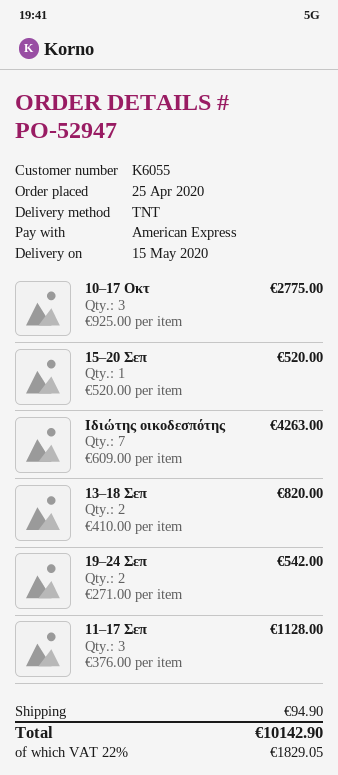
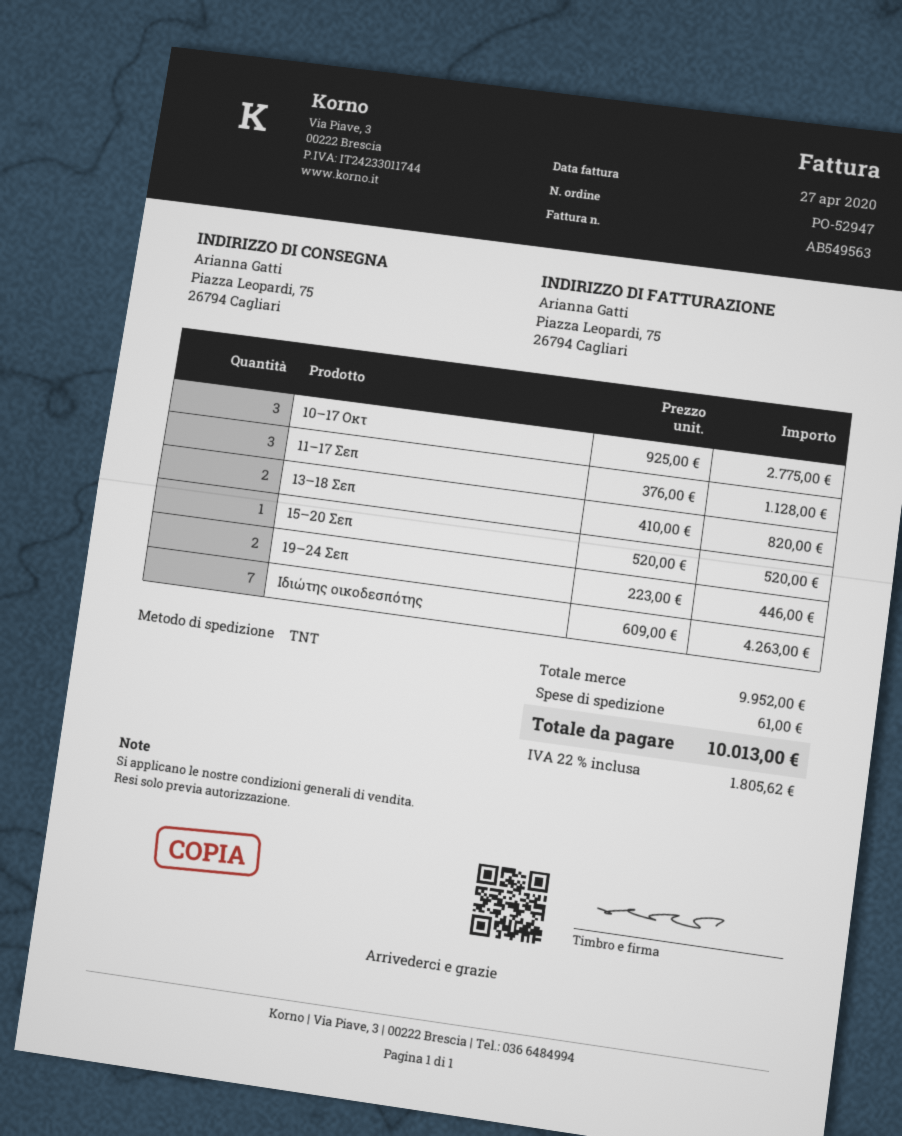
19–24 Σεπ: 2 x 271.00 = 542.00 -> 2 x 223.00 = 446.00
shipping: 94.90 -> 61.00
tax: 22% = 1829.05 -> 22% = 1805.62
total: 10142.90 -> 10013.00

